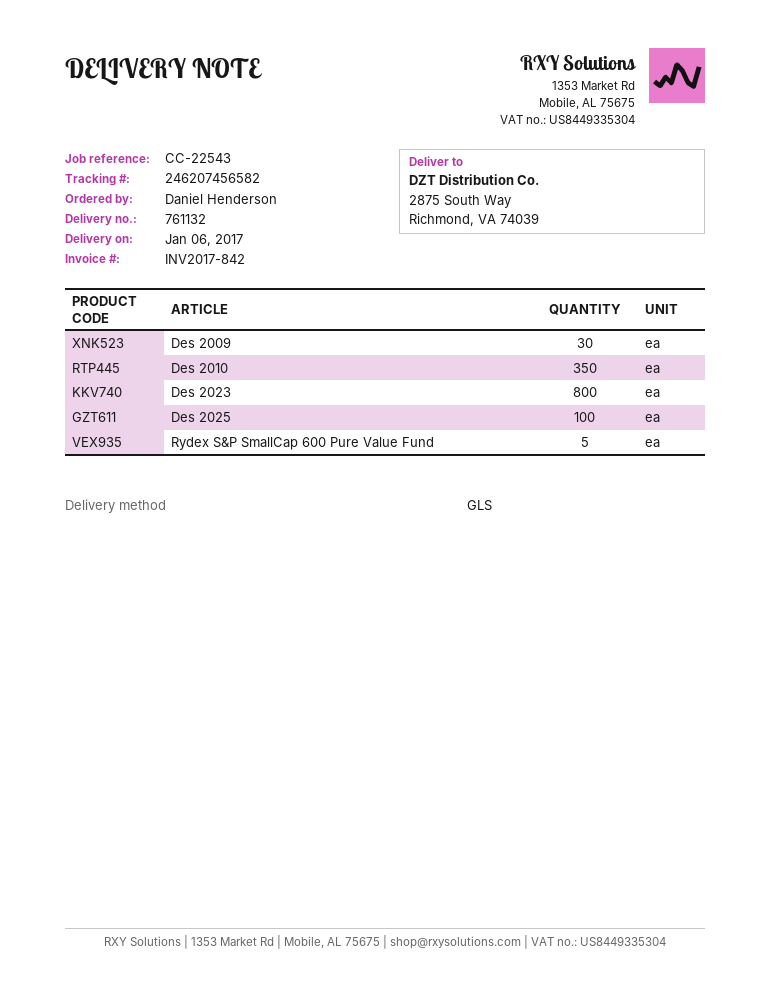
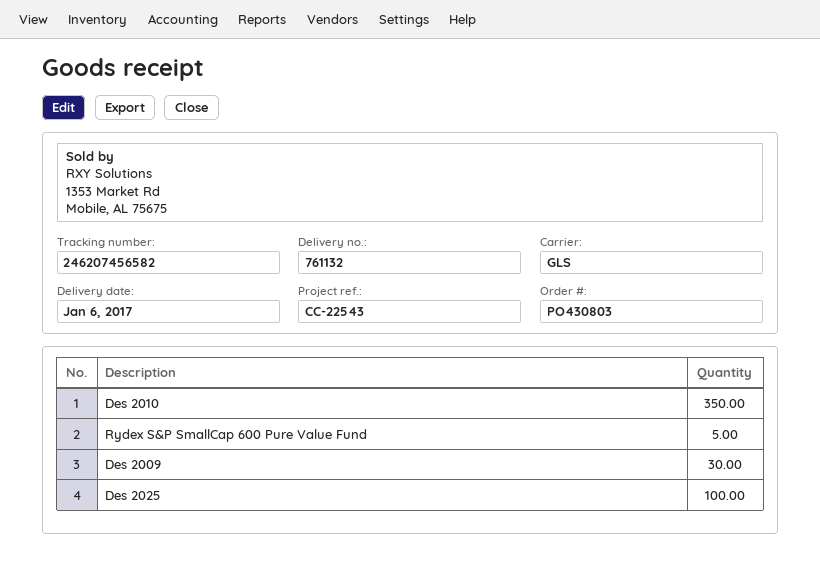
Des 2023: 800 -> none

